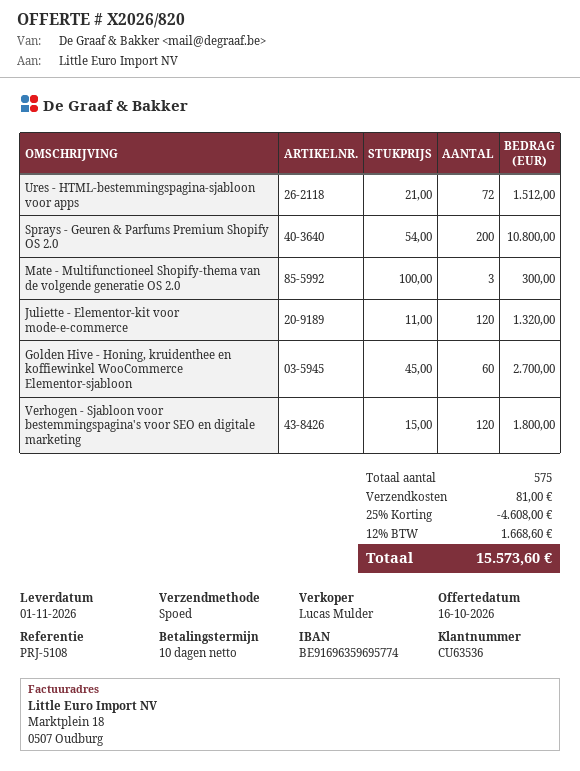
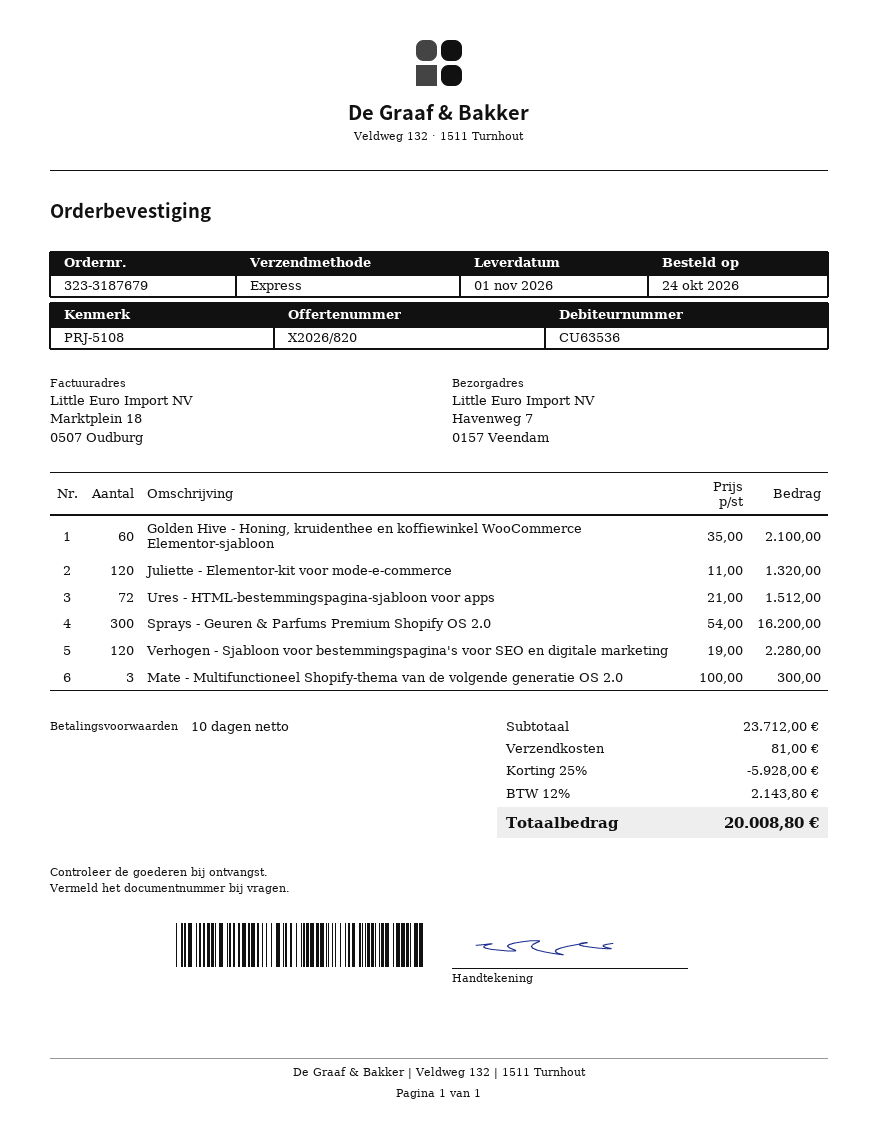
Sprays - Geuren & Parfums Premium Shopify OS 2.0: 200 x 54.00 = 10800.00 -> 300 x 54.00 = 16200.00
Golden Hive - Honing, kruidenthee en koffiewinkel WooCommerce Elementor-sjabloon: 60 x 45.00 = 2700.00 -> 60 x 35.00 = 2100.00
Verhogen - Sjabloon voor bestemmingspagina's voor SEO en digitale marketing: 120 x 15.00 = 1800.00 -> 120 x 19.00 = 2280.00
discount: 25% = 4608.00 -> 25% = 5928.00
tax: 12% = 1668.60 -> 12% = 2143.80
total: 15573.60 -> 20008.80

